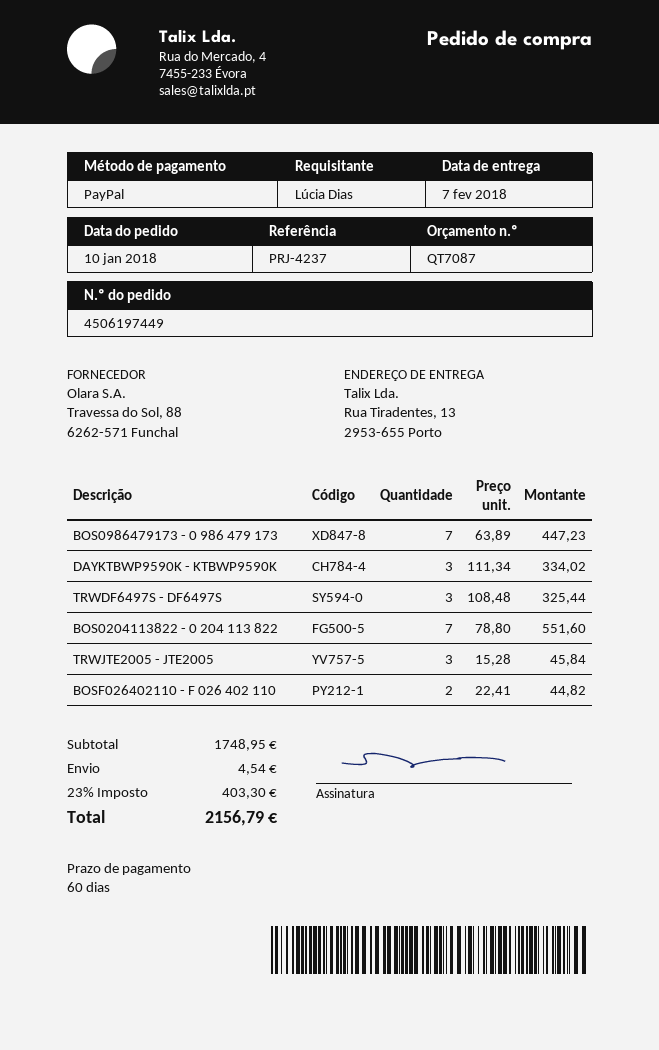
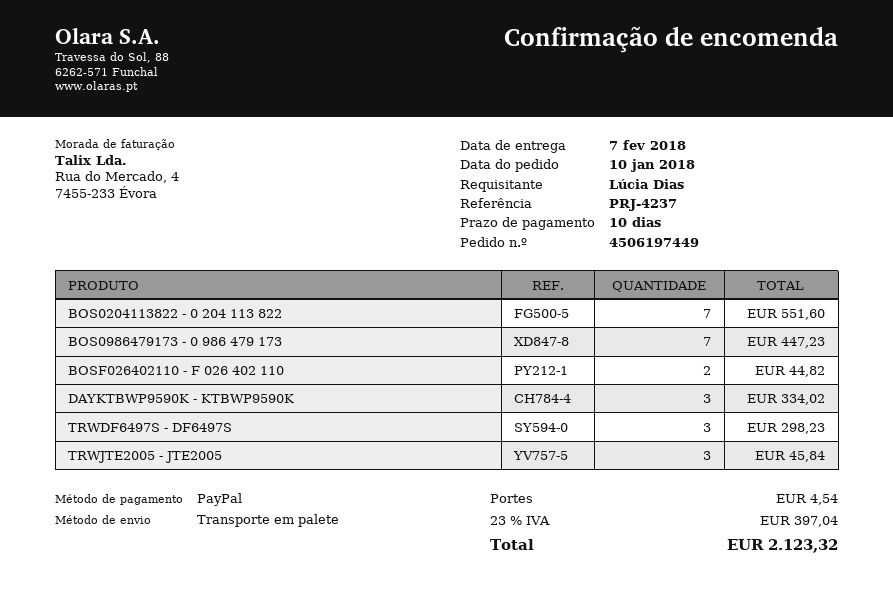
payment terms: 60 days -> 10 days
TRWDF6497S - DF6497S: 3 for 325.44 -> 3 for 298.23
tax: 23% = 403.30 -> 23% = 397.04
total: 2156.79 -> 2123.32

